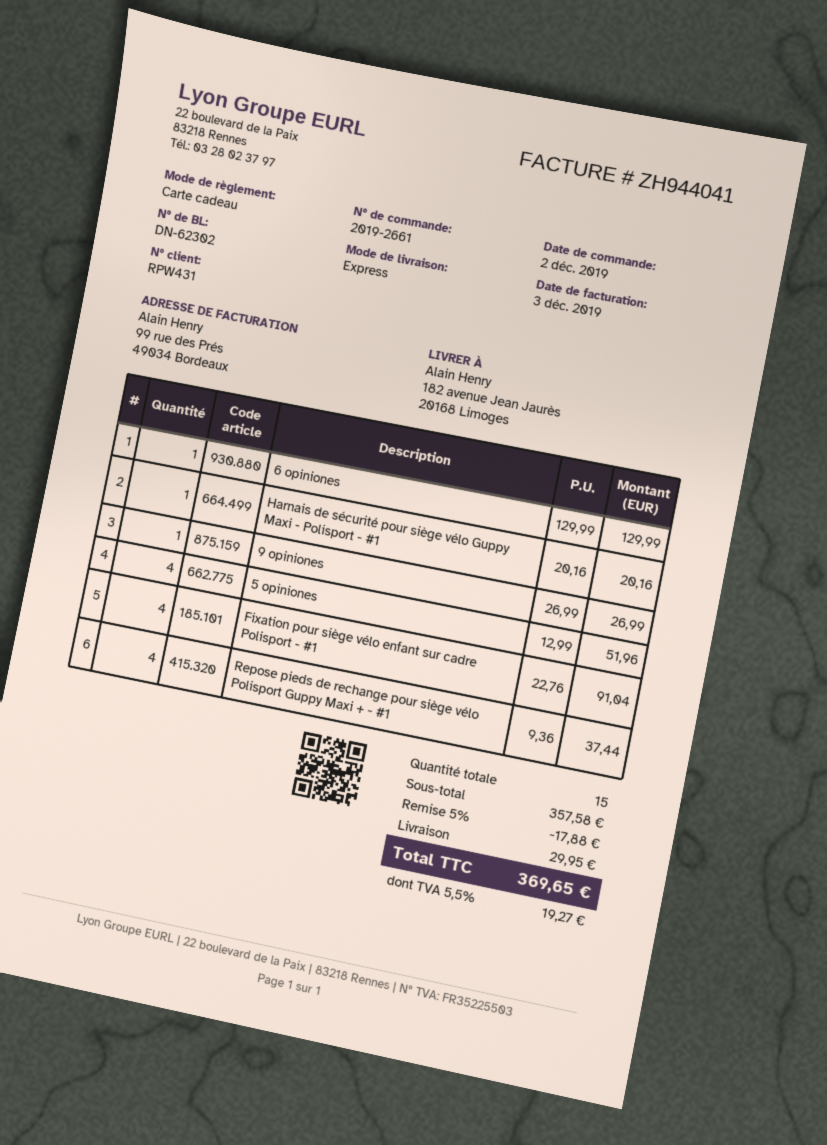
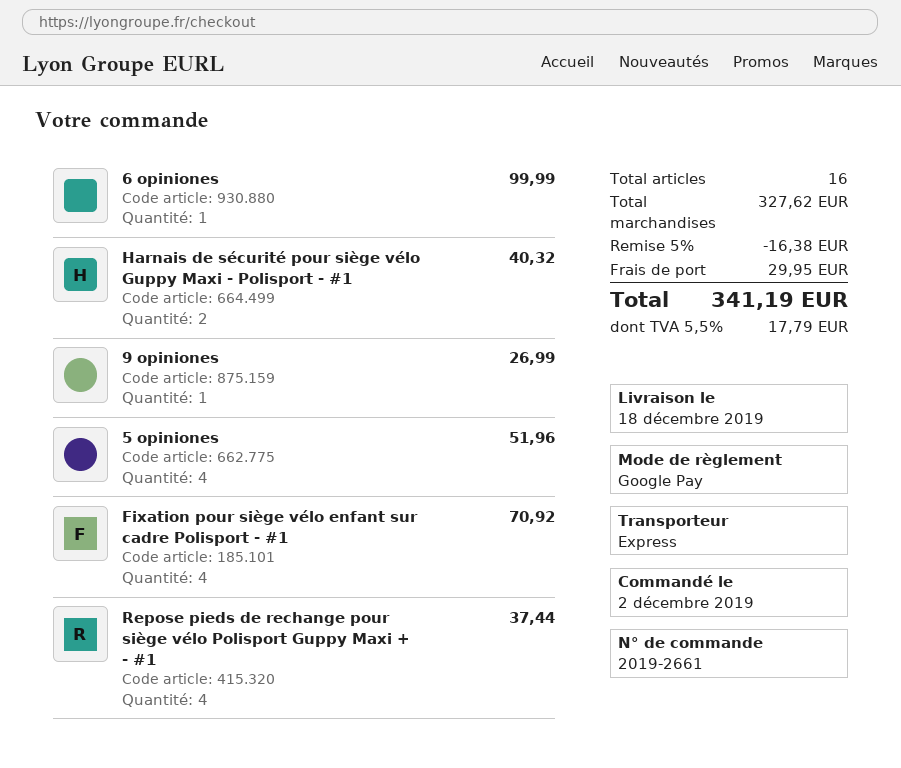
payment method: gift card -> Google Pay
6 opiniones: 1 for 129.99 -> 1 for 99.99
Harnais de sécurité pour siège vélo Guppy Maxi - Polisport - #1: 1 for 20.16 -> 2 for 40.32
Fixation pour siège vélo enfant sur cadre Polisport - #1: 4 for 91.04 -> 4 for 70.92
total quantity: 15 -> 16
subtotal: 357.58 -> 327.62
discount: 5% = 17.88 -> 5% = 16.38
tax: 5.5% = 19.27 -> 5.5% = 17.79
total: 369.65 -> 341.19

